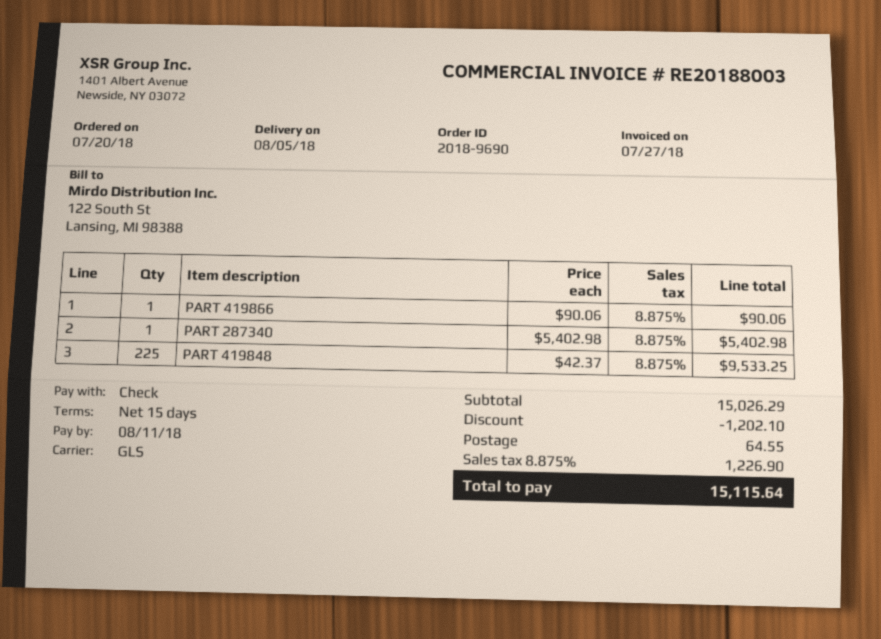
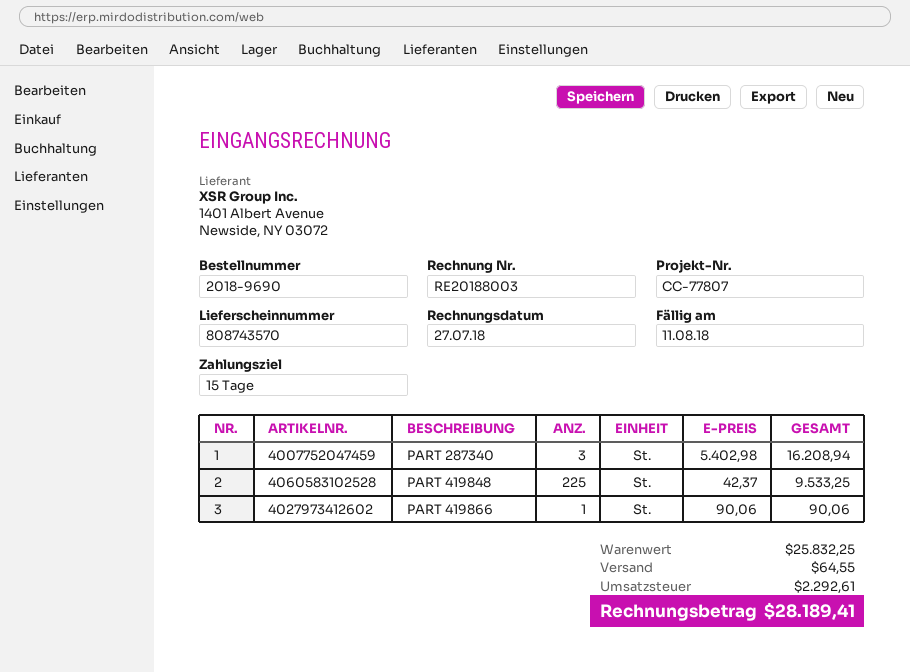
PART 287340: 1 x 5402.98 = 5402.98 -> 3 x 5402.98 = 16208.94
subtotal: 15026.29 -> 25832.25
discount: 1202.10 -> none
tax: 1226.90 -> 2292.61
total: 15115.64 -> 28189.41

